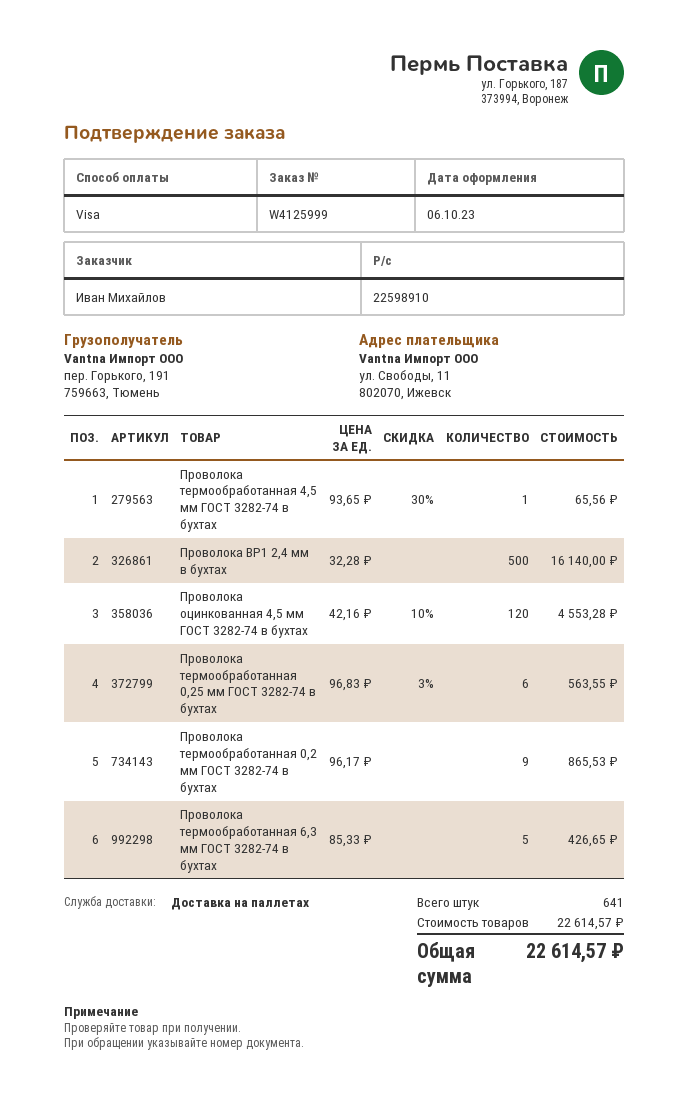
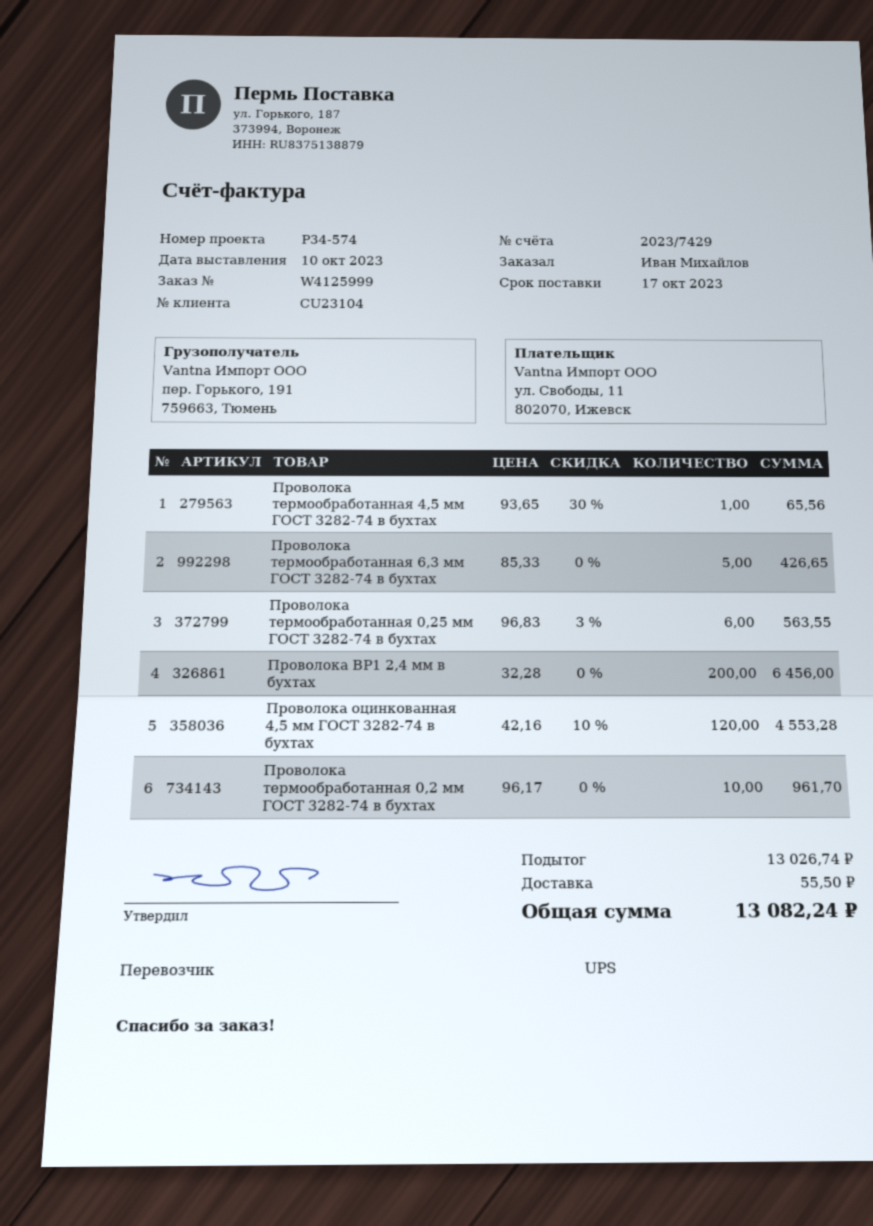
shipping method: pallet freight -> UPS
Проволока ВР1 2,4 мм в бухтах: 500 x 32.28 = 16140.00 -> 200 x 32.28 = 6456.00
Проволока термообработанная 0,2 мм ГОСТ 3282-74 в бухтах: 9 x 96.17 = 865.53 -> 10 x 96.17 = 961.70
subtotal: 22614.57 -> 13026.74
shipping: none -> 55.50
total: 22614.57 -> 13082.24

